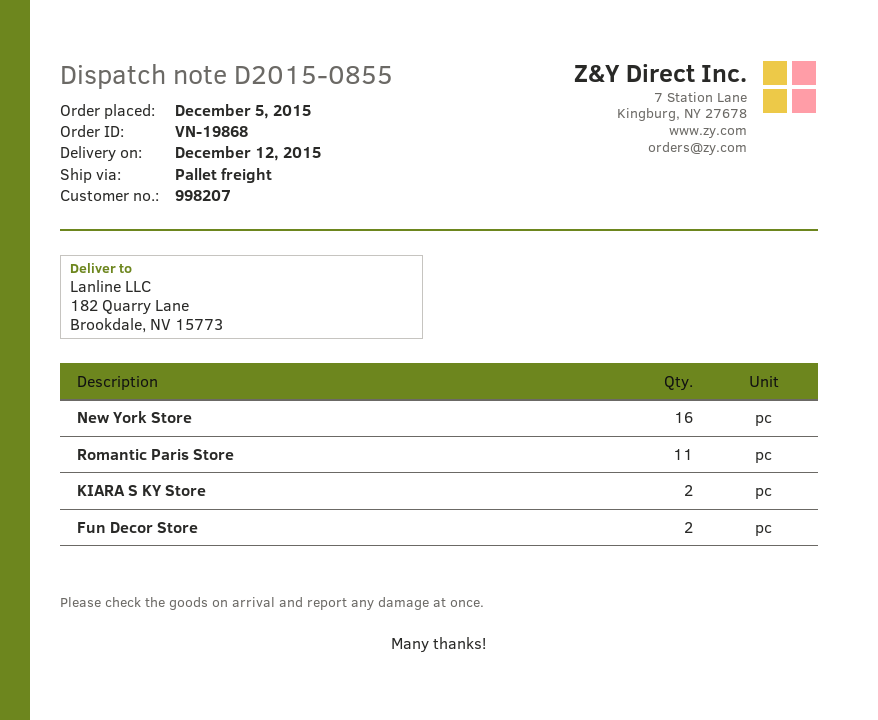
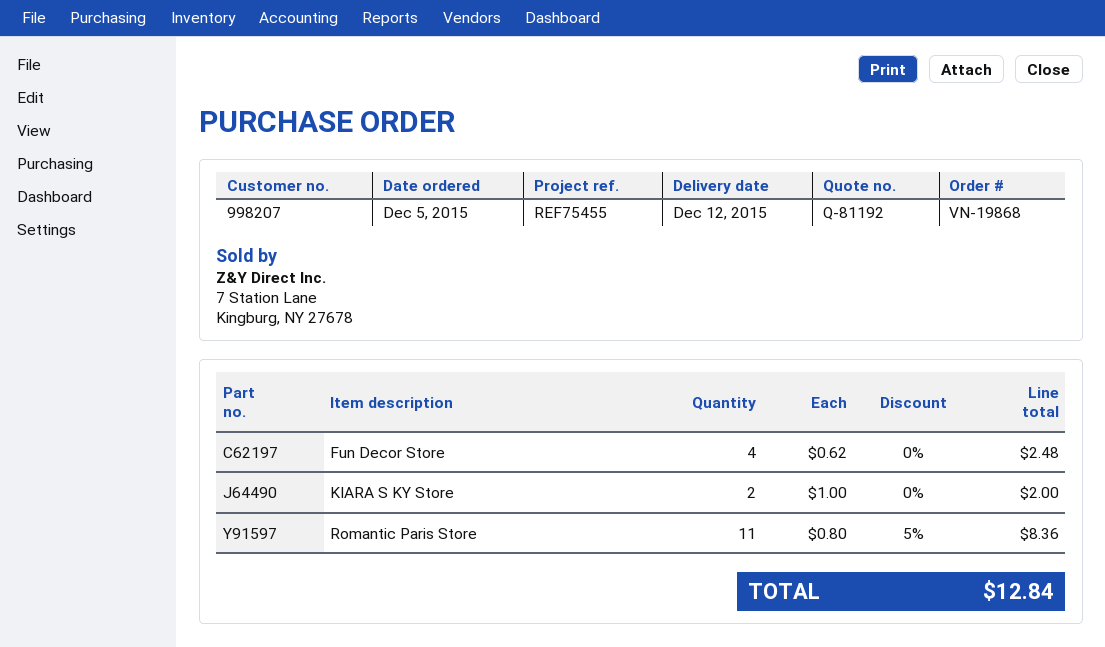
New York Store: 16 -> none
Fun Decor Store: 2 -> 4

